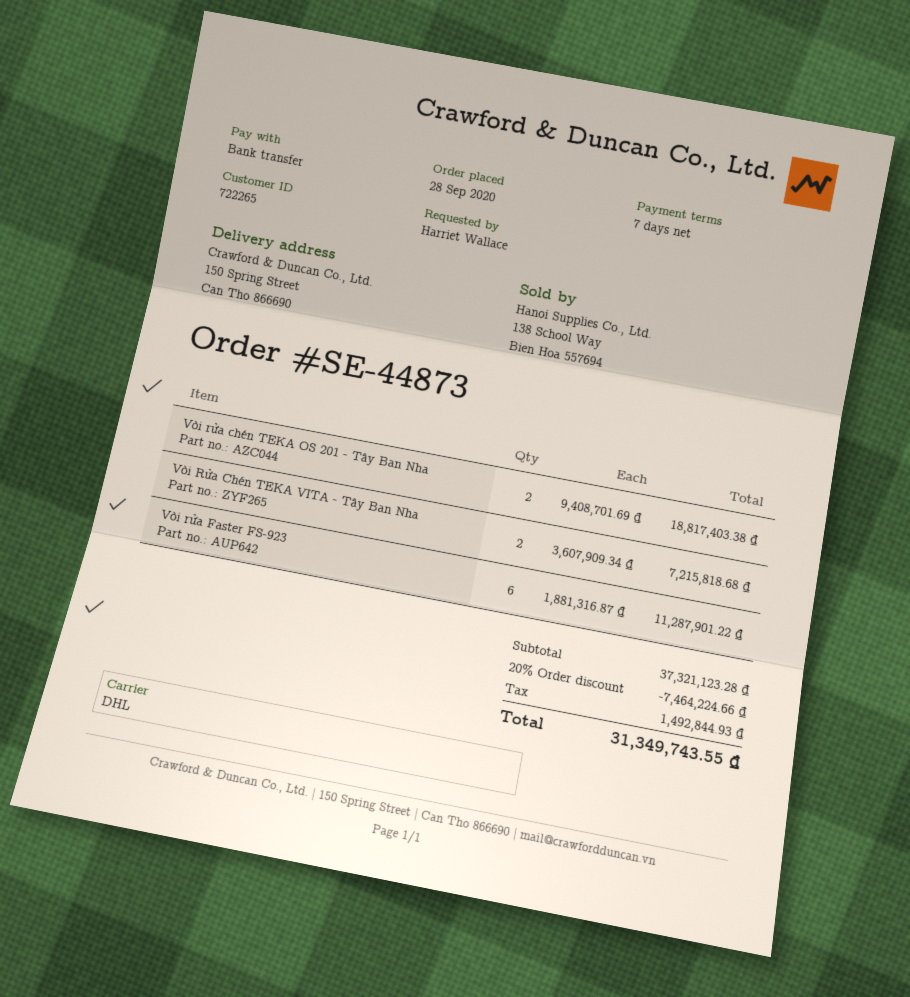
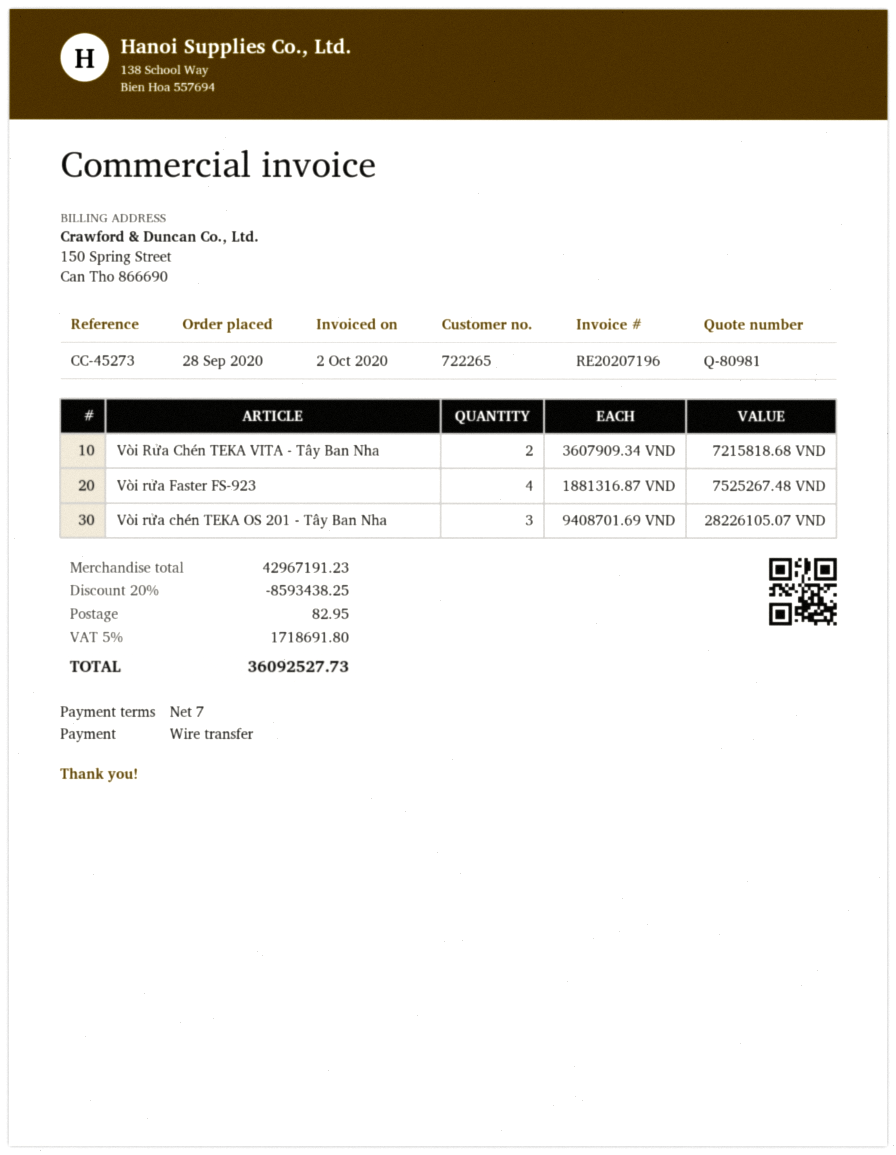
Vòi rửa chén TEKA OS 201 - Tây Ban Nha: 2 x 9408701.69 = 18817403.38 -> 3 x 9408701.69 = 28226105.07
Vòi rửa Faster FS-923: 6 x 1881316.87 = 11287901.22 -> 4 x 1881316.87 = 7525267.48
subtotal: 37321123.28 -> 42967191.23
discount: 20% = 7464224.66 -> 20% = 8593438.25
shipping: none -> 82.95
tax: 1492844.93 -> 1718691.80
total: 31349743.55 -> 36092527.73

